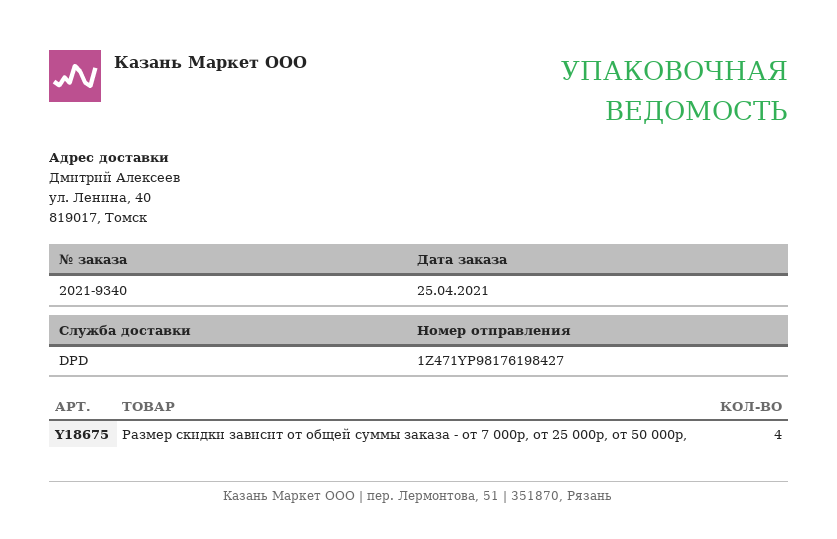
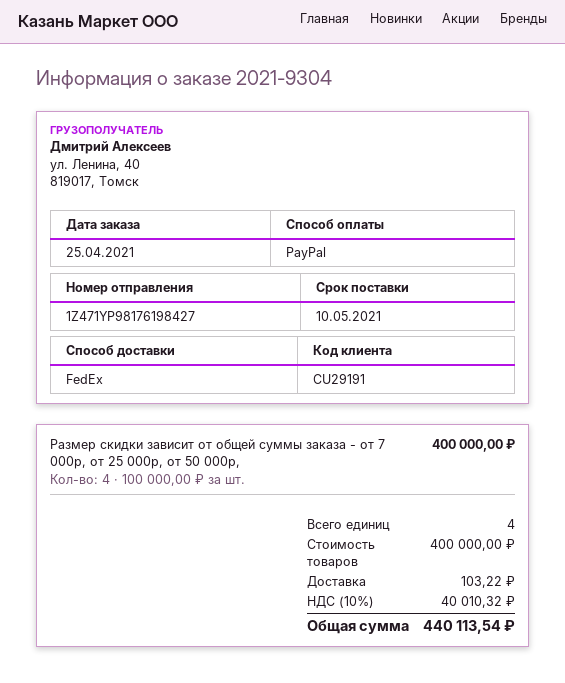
order number: 2021-9340 -> 2021-9304
shipping method: DPD -> FedEx

